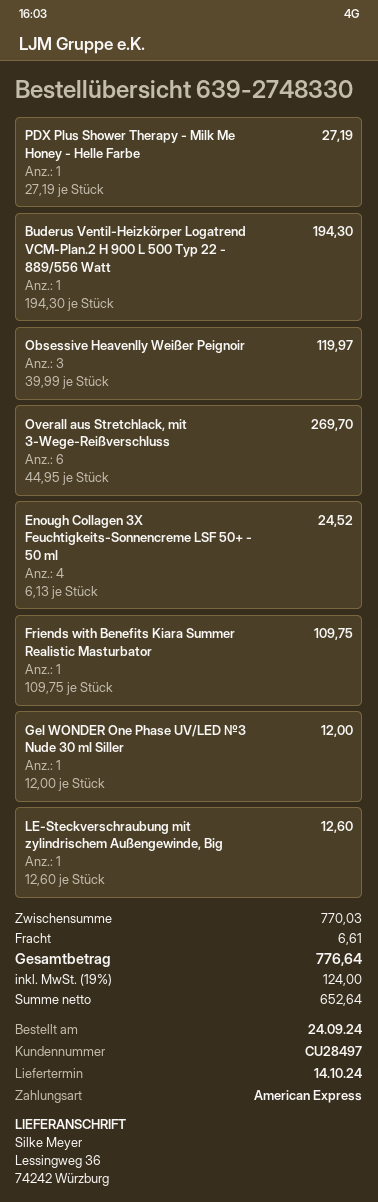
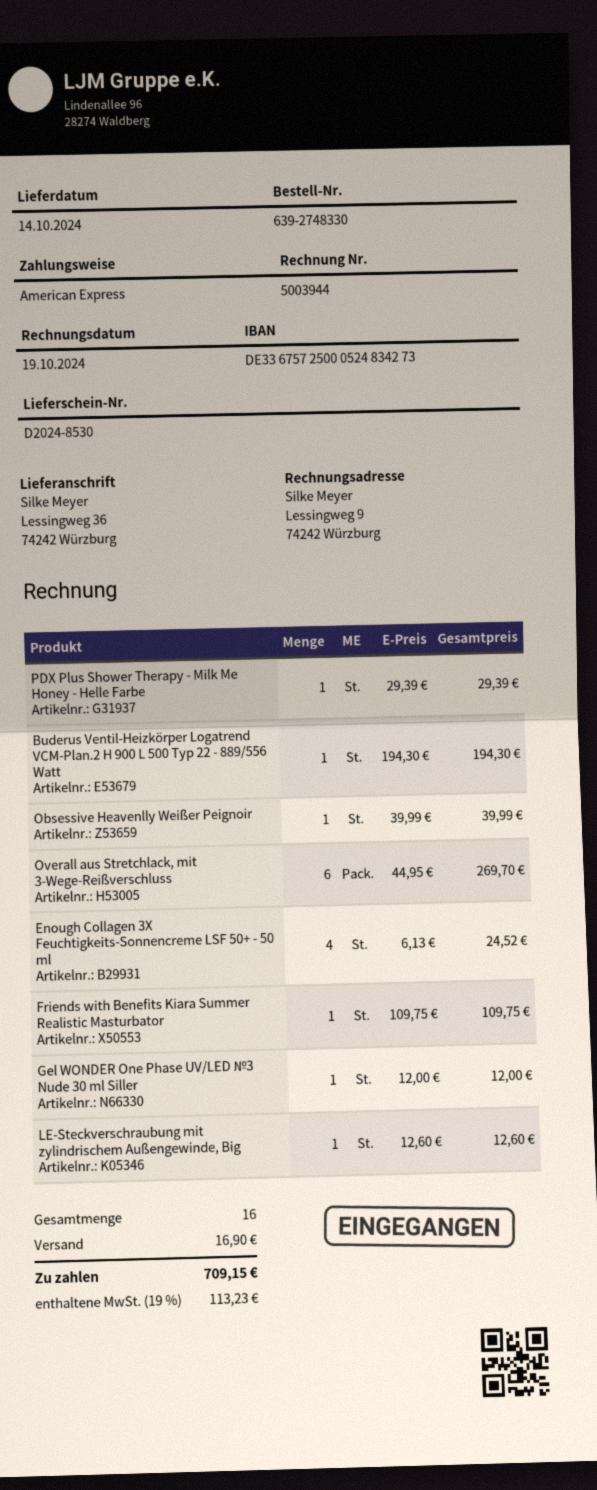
PDX Plus Shower Therapy - Milk Me Honey - Helle Farbe: 1 x 27.19 = 27.19 -> 1 x 29.39 = 29.39
Obsessive Heavenlly Weißer Peignoir: 3 x 39.99 = 119.97 -> 1 x 39.99 = 39.99
shipping: 6.61 -> 16.90
tax: 19% = 124.00 -> 19% = 113.23
total: 776.64 -> 709.15

